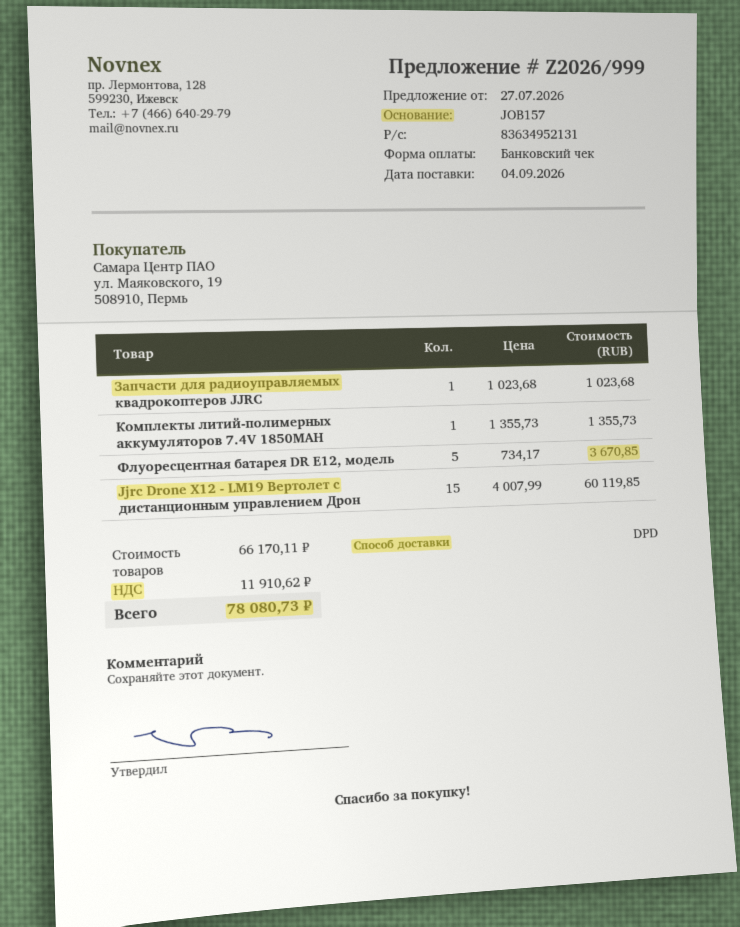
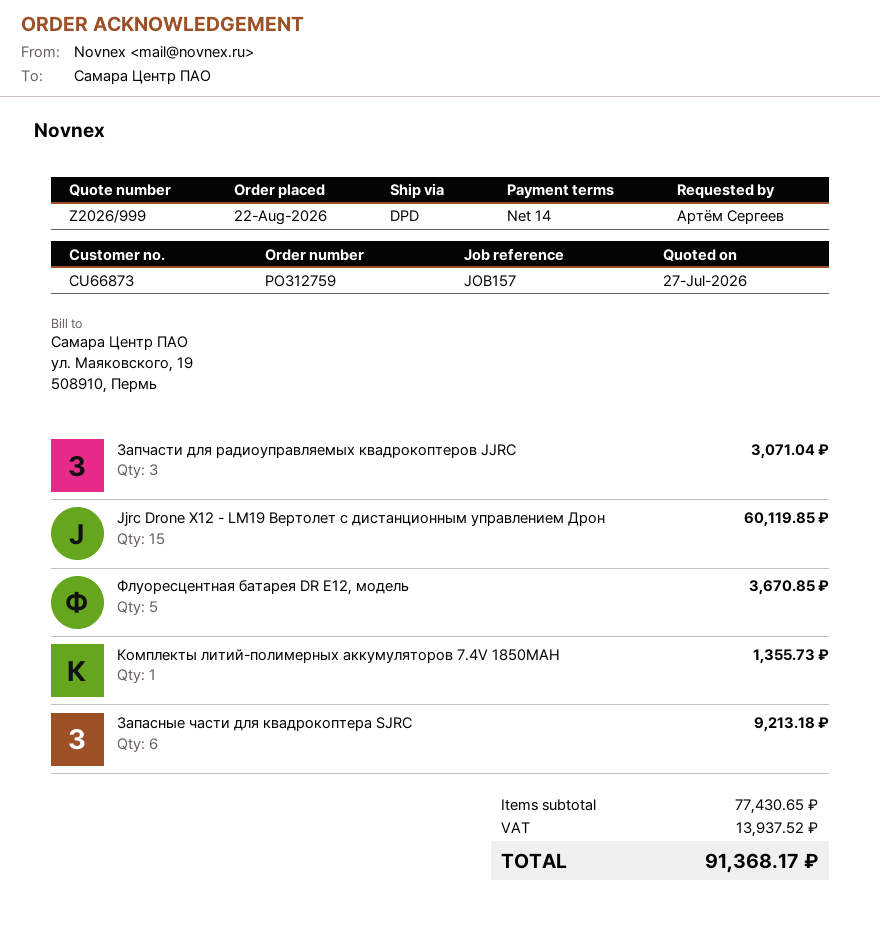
Запчасти для радиоуправляемых квадрокоптеров JJRC: 1 for 1023.68 -> 3 for 3071.04
Запасные части для квадрокоптера SJRC: none -> 6 for 9213.18
subtotal: 66170.11 -> 77430.65
tax: 11910.62 -> 13937.52
total: 78080.73 -> 91368.17

